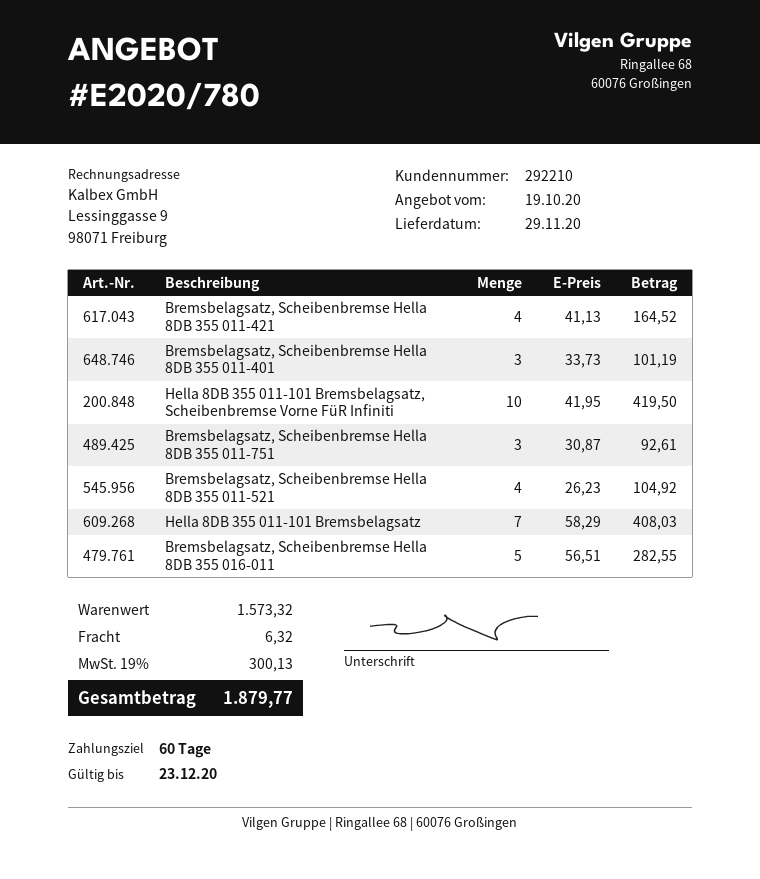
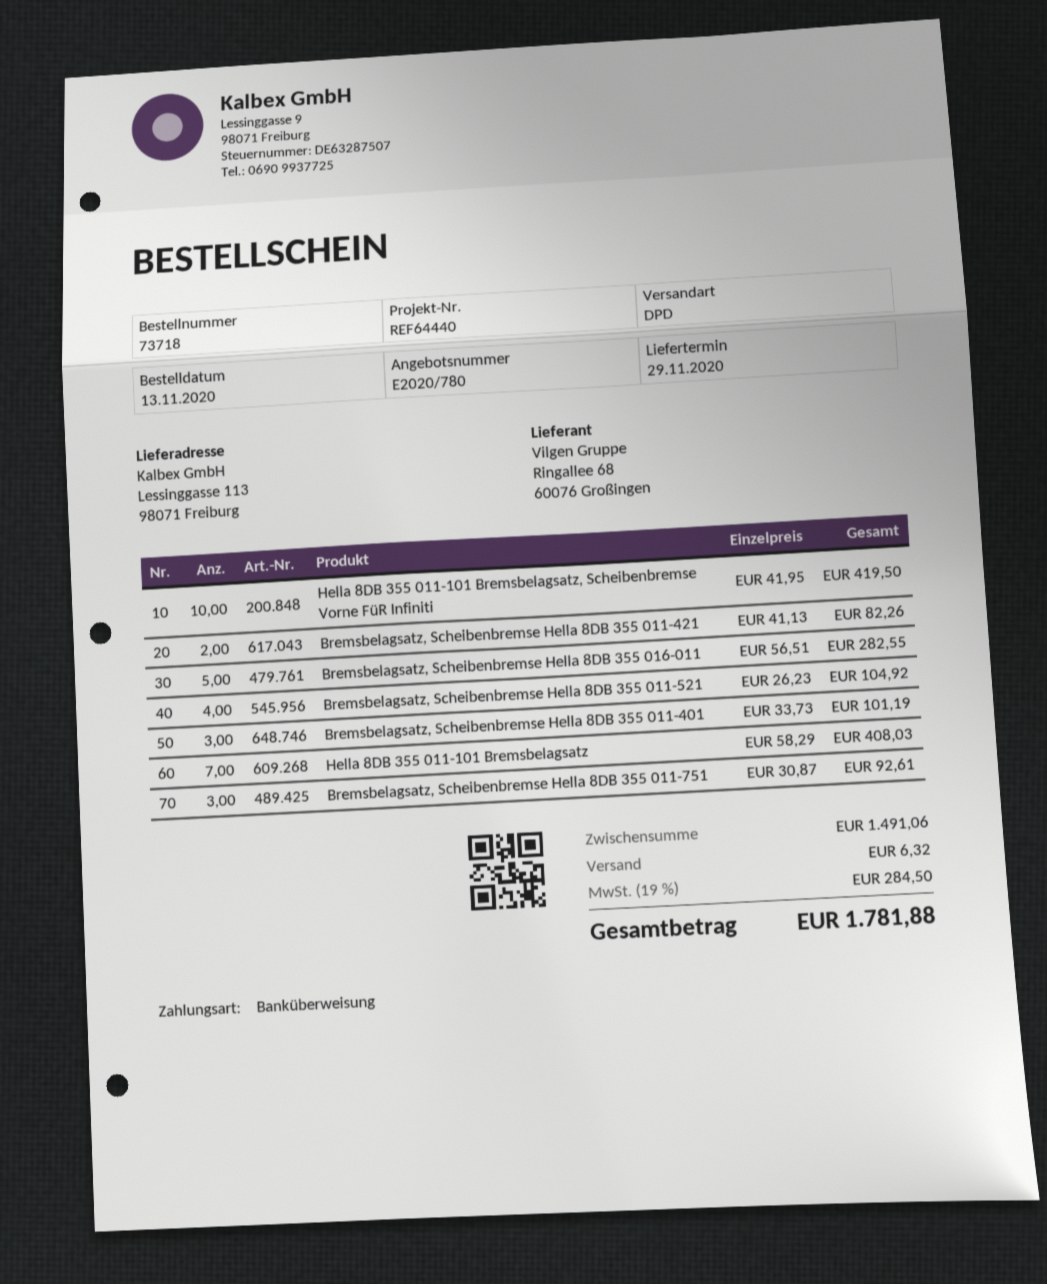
Bremsbelagsatz, Scheibenbremse Hella 8DB 355 011-421: 4 x 41.13 = 164.52 -> 2 x 41.13 = 82.26
subtotal: 1573.32 -> 1491.06
tax: 19% = 300.13 -> 19% = 284.50
total: 1879.77 -> 1781.88

